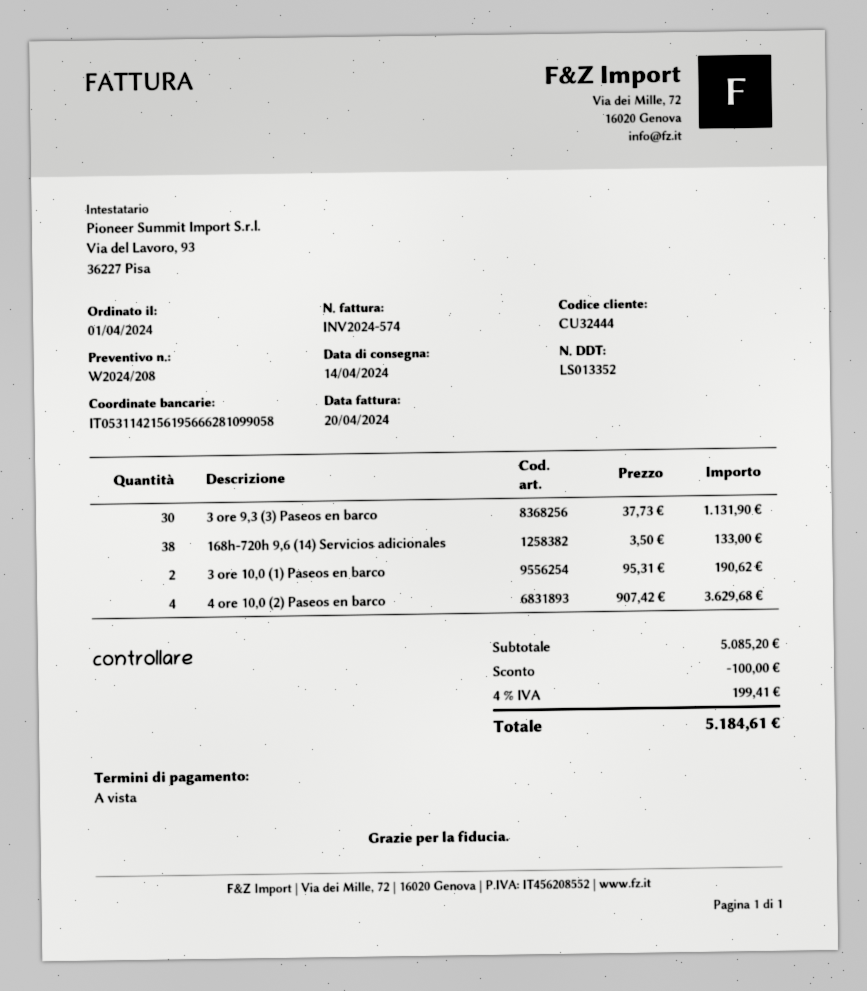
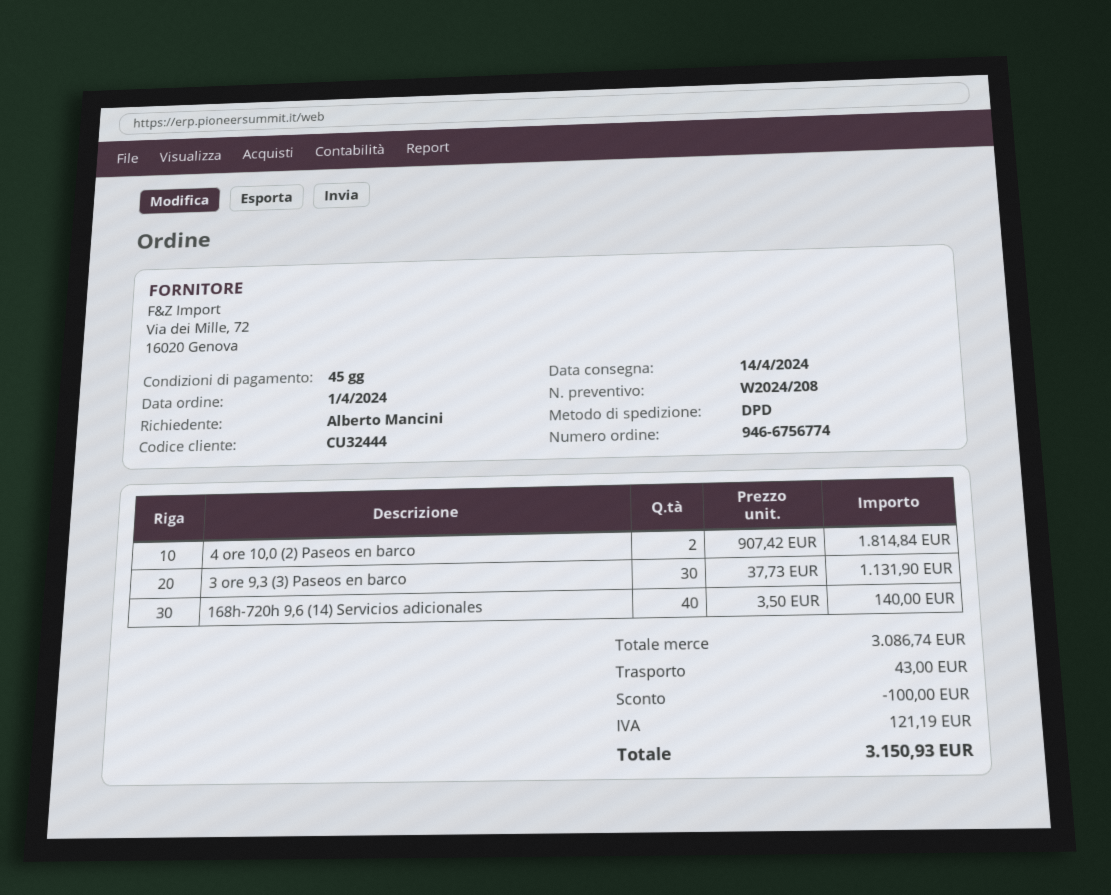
payment terms: on receipt -> 45 days
168h-720h 9,6 (14) Servicios adicionales: 38 x 3.50 = 133.00 -> 40 x 3.50 = 140.00
3 ore 10,0 (1) Paseos en barco: 2 x 95.31 = 190.62 -> none
4 ore 10,0 (2) Paseos en barco: 4 x 907.42 = 3629.68 -> 2 x 907.42 = 1814.84
subtotal: 5085.20 -> 3086.74
shipping: none -> 43.00
tax: 199.41 -> 121.19
total: 5184.61 -> 3150.93

